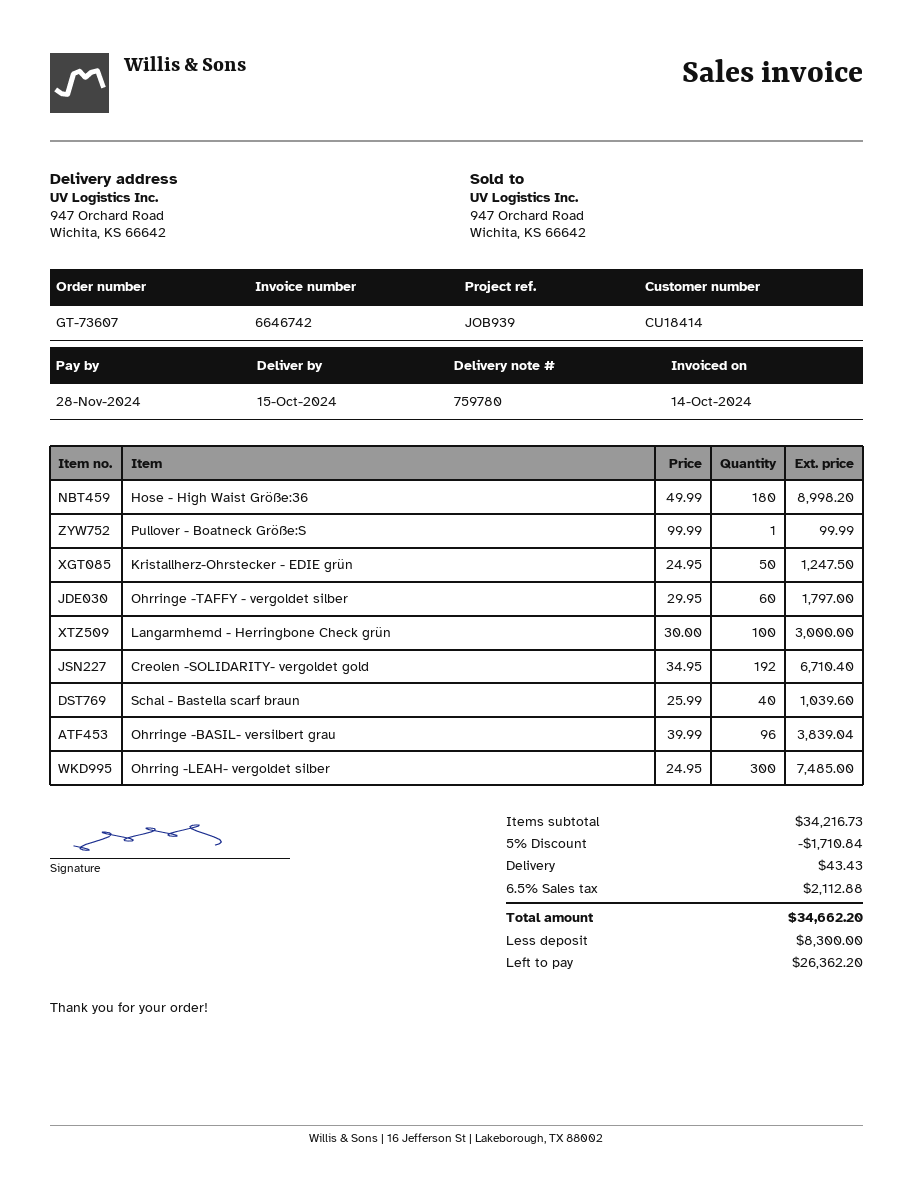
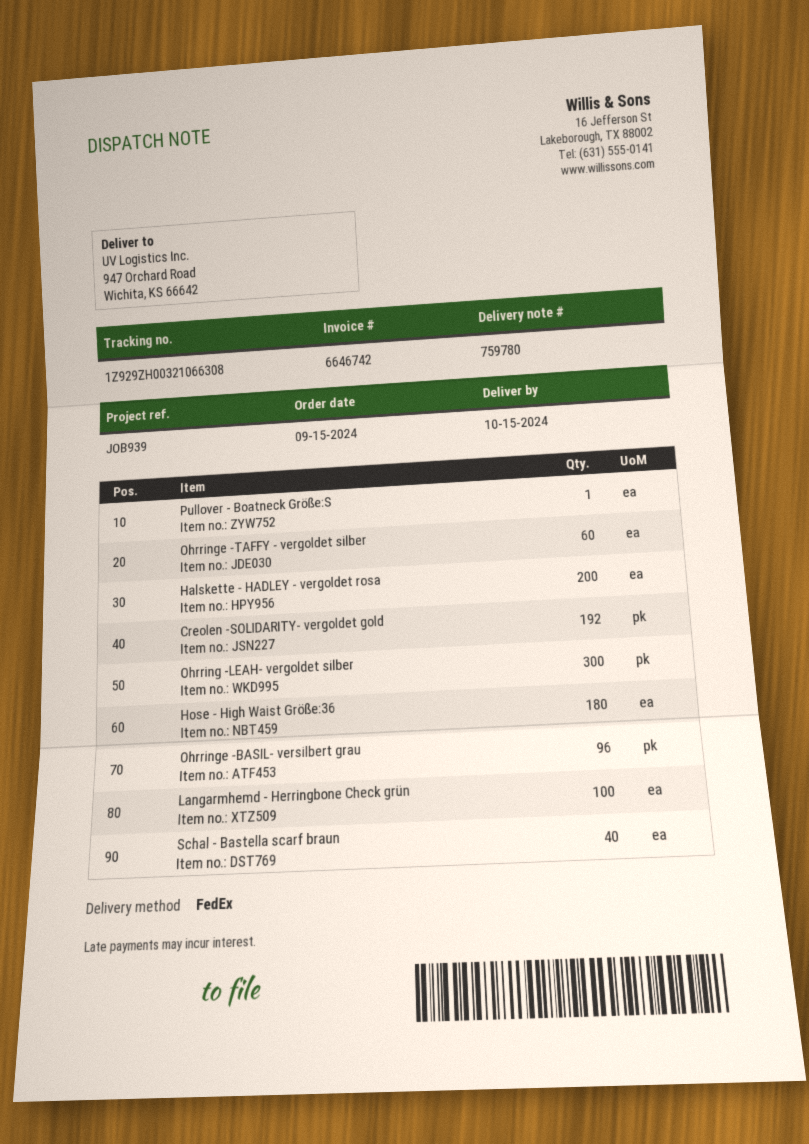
Kristallherz-Ohrstecker - EDIE grün: 50 -> none
Halskette - HADLEY - vergoldet rosa: none -> 200

